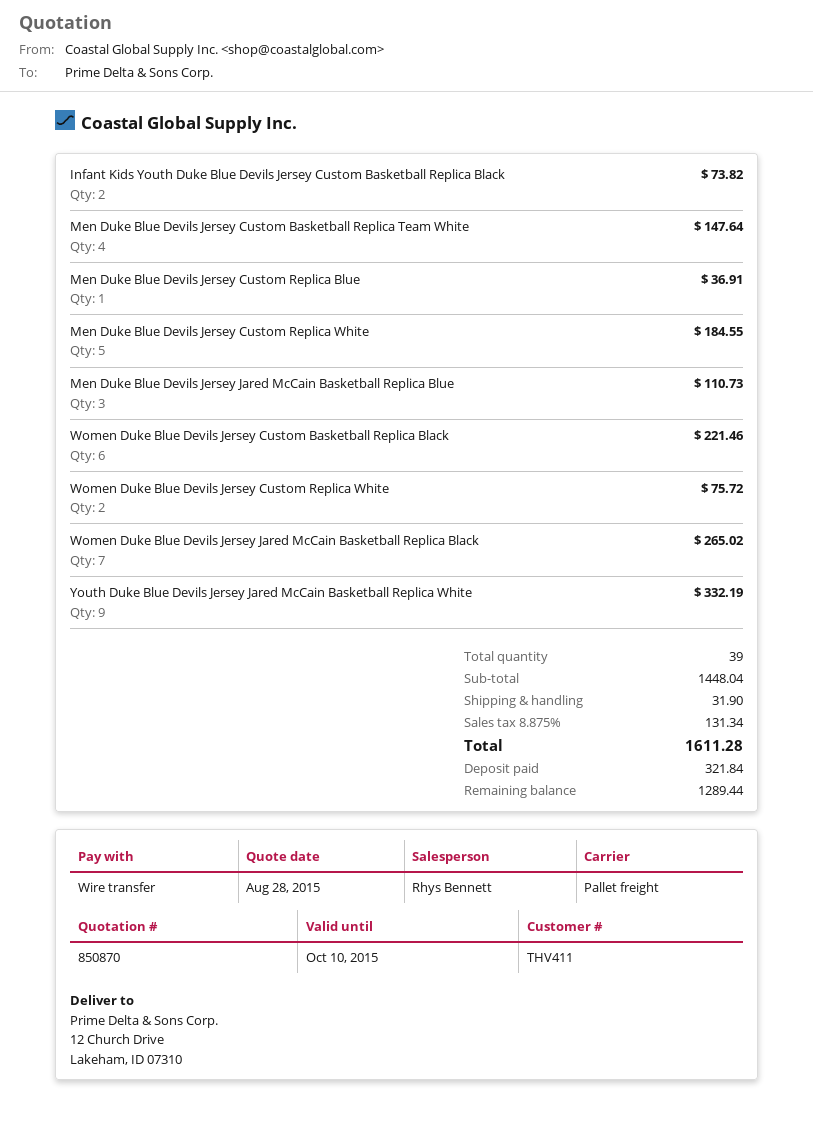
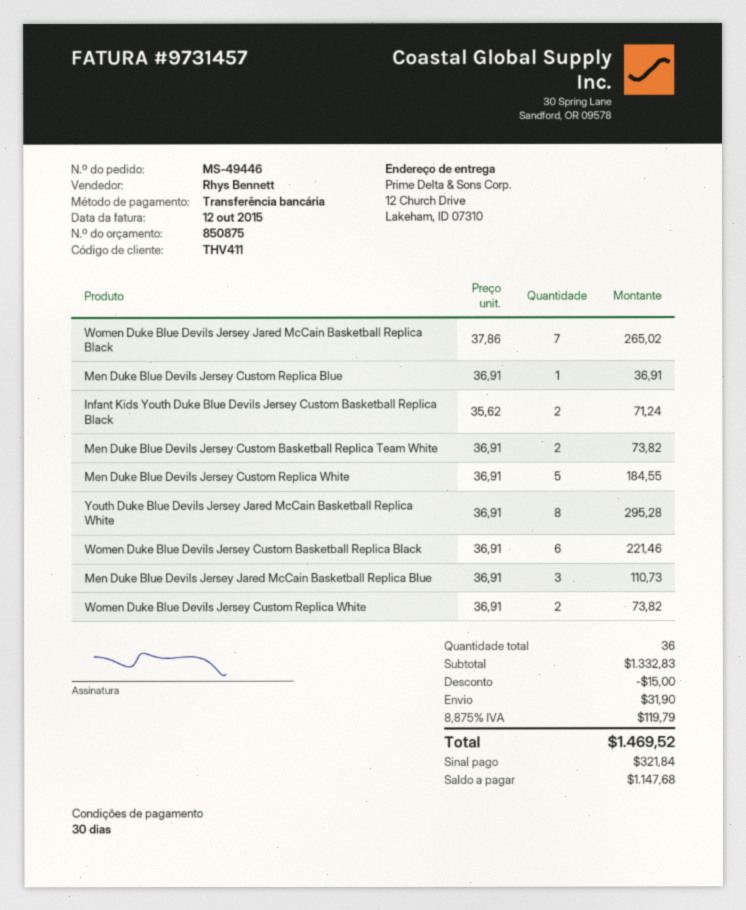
quote number: 850870 -> 850875
Infant Kids Youth Duke Blue Devils Jersey Custom Basketball Replica Black: 2 for 73.82 -> 2 for 71.24
Men Duke Blue Devils Jersey Custom Basketball Replica Team White: 4 for 147.64 -> 2 for 73.82
Women Duke Blue Devils Jersey Custom Replica White: 2 for 75.72 -> 2 for 73.82
Youth Duke Blue Devils Jersey Jared McCain Basketball Replica White: 9 for 332.19 -> 8 for 295.28
total quantity: 39 -> 36
subtotal: 1448.04 -> 1332.83
discount: none -> 15.00
tax: 8.875% = 131.34 -> 8.875% = 119.79
total: 1611.28 -> 1469.52
balance: 1289.44 -> 1147.68

